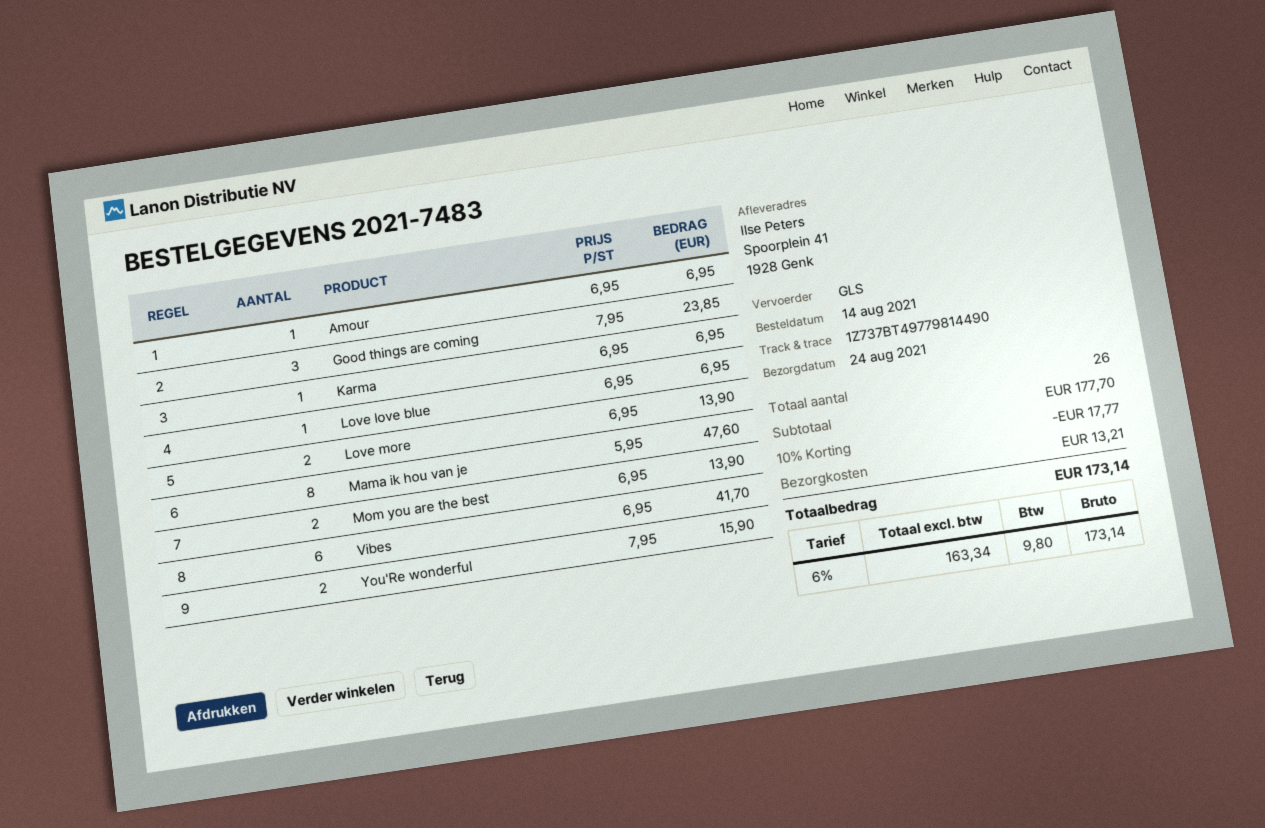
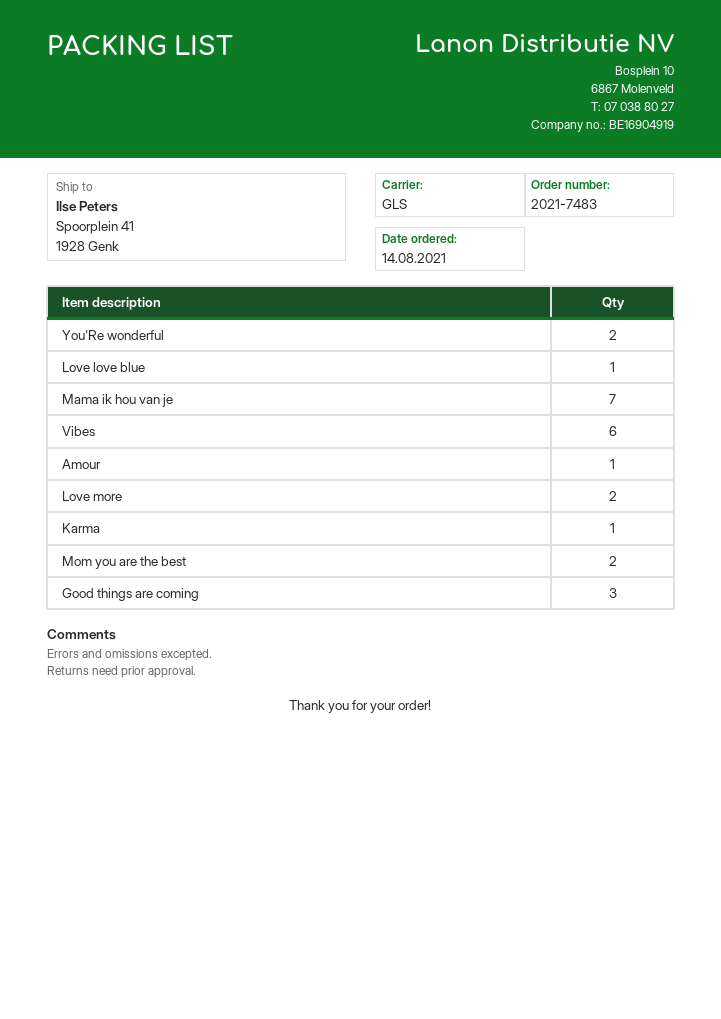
Mama ik hou van je: 8 -> 7

